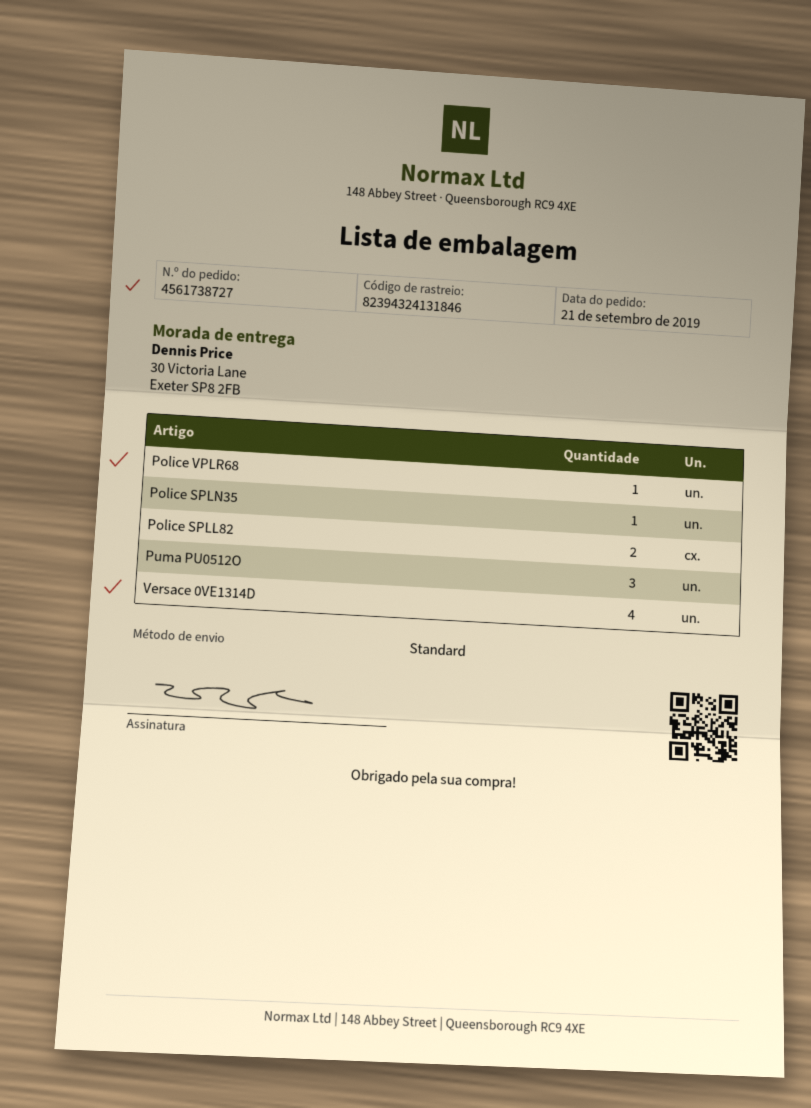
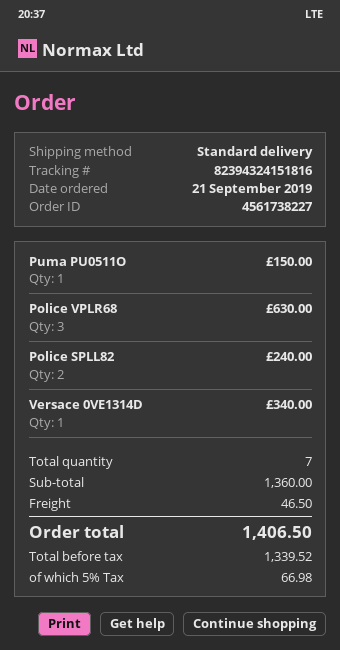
order number: 4561738727 -> 4561738227
tracking number: 82394324131846 -> 82394324151816
Police VPLR68: 1 -> 3
Police SPLN35: 1 -> none
Puma PU0512O: 3 -> none
Versace 0VE1314D: 4 -> 1
Puma PU0511O: none -> 1

